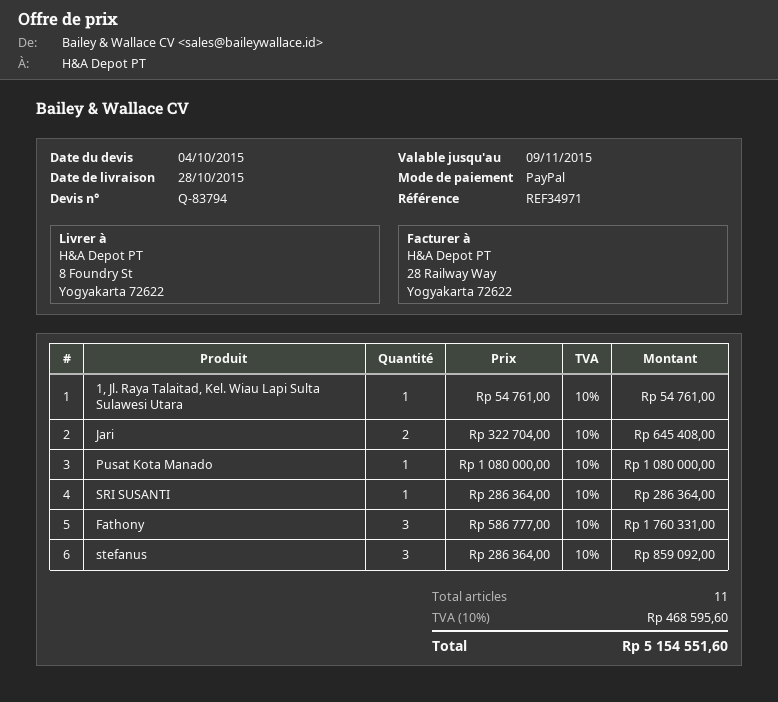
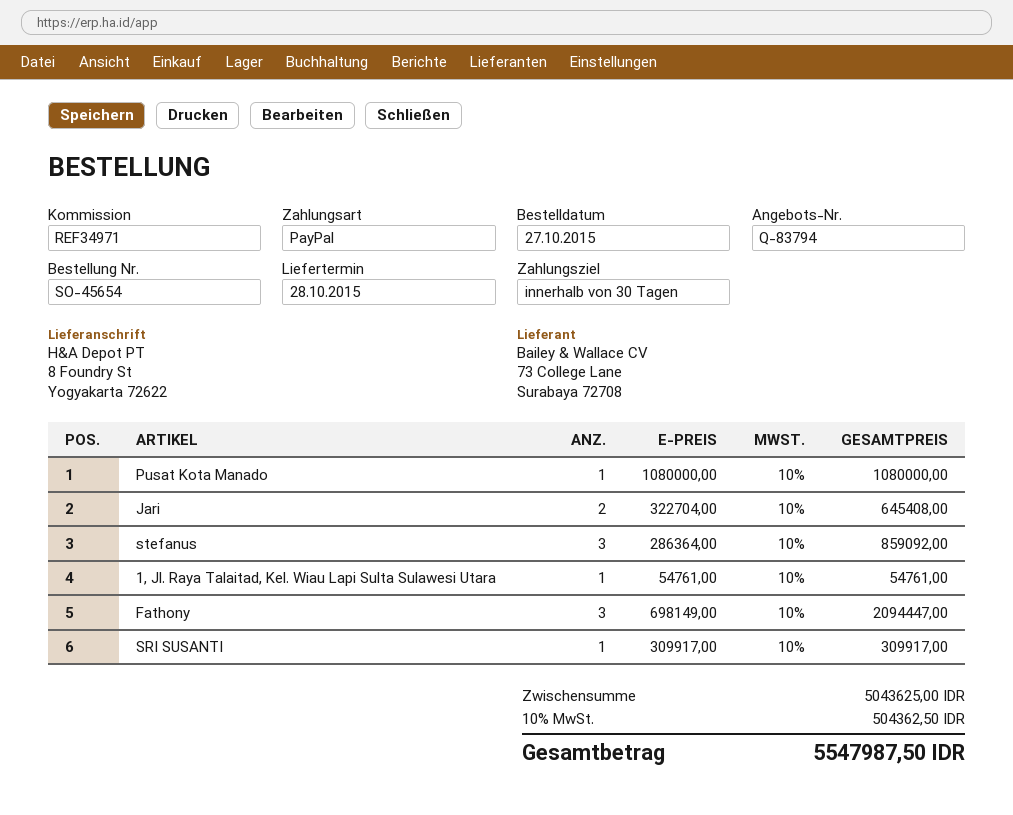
SRI SUSANTI: 1 x 286364.00 = 286364.00 -> 1 x 309917.00 = 309917.00
Fathony: 3 x 586777.00 = 1760331.00 -> 3 x 698149.00 = 2094447.00
tax: 10% = 468595.60 -> 10% = 504362.50
total: 5154551.60 -> 5547987.50

